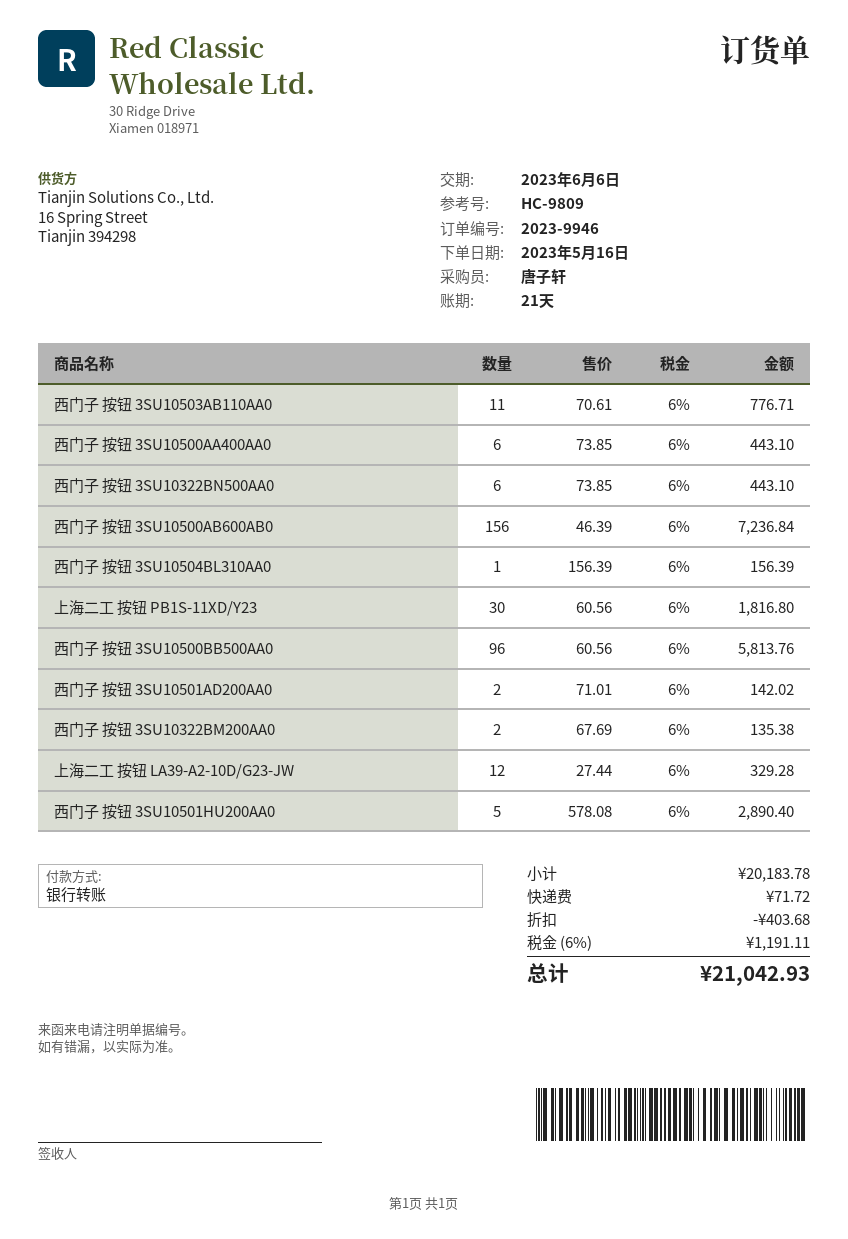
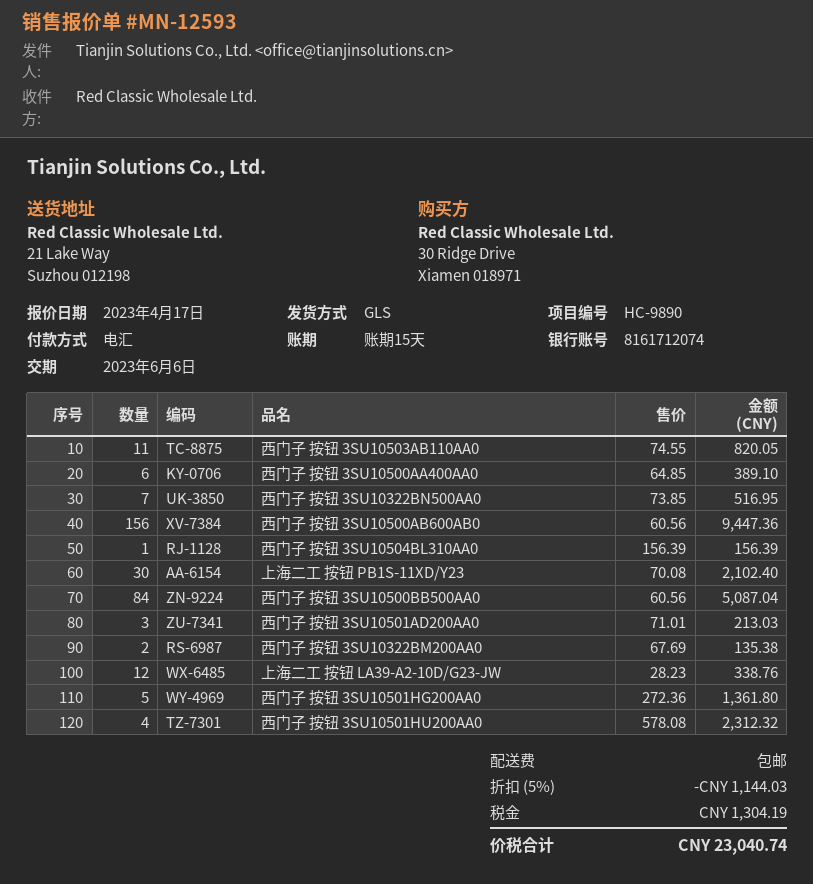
payment terms: 21 days -> 15 days
reference: HC-9809 -> HC-9890
西门子 按钮 3SU10503AB110AA0: 11 x 70.61 = 776.71 -> 11 x 74.55 = 820.05
西门子 按钮 3SU10500AA400AA0: 6 x 73.85 = 443.10 -> 6 x 64.85 = 389.10
西门子 按钮 3SU10322BN500AA0: 6 x 73.85 = 443.10 -> 7 x 73.85 = 516.95
西门子 按钮 3SU10500AB600AB0: 156 x 46.39 = 7236.84 -> 156 x 60.56 = 9447.36
上海二工 按钮 PB1S-11XD/Y23: 30 x 60.56 = 1816.80 -> 30 x 70.08 = 2102.40
西门子 按钮 3SU10500BB500AA0: 96 x 60.56 = 5813.76 -> 84 x 60.56 = 5087.04
西门子 按钮 3SU10501AD200AA0: 2 x 71.01 = 142.02 -> 3 x 71.01 = 213.03
上海二工 按钮 LA39-A2-10D/G23-JW: 12 x 27.44 = 329.28 -> 12 x 28.23 = 338.76
西门子 按钮 3SU10501HU200AA0: 5 x 578.08 = 2890.40 -> 4 x 578.08 = 2312.32
西门子 按钮 3SU10501HG200AA0: none -> 5 x 272.36 = 1361.80
discount: 403.68 -> 1144.03
shipping: 71.72 -> 0.00
tax: 1191.11 -> 1304.19
total: 21042.93 -> 23040.74

